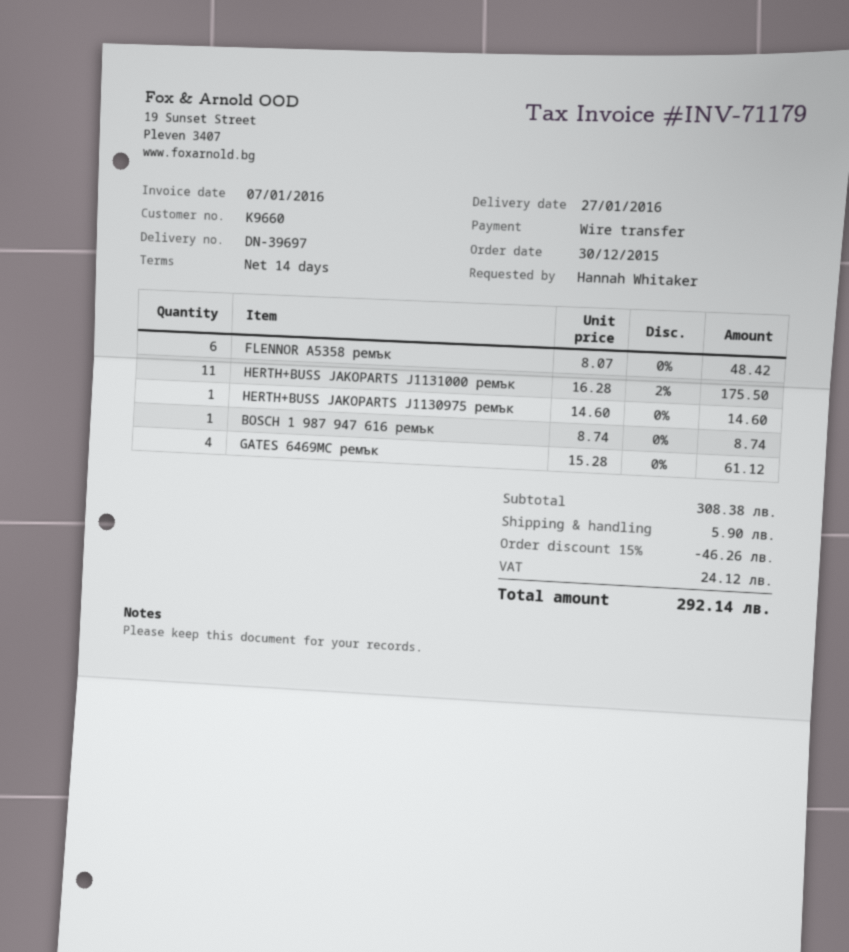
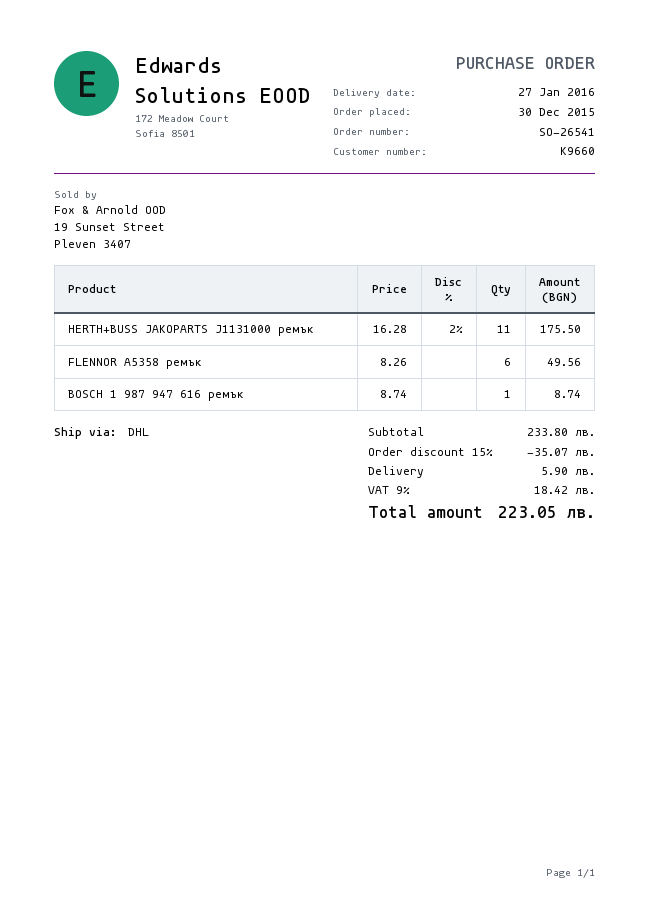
FLENNOR A5358 ремък: 6 x 8.07 = 48.42 -> 6 x 8.26 = 49.56
HERTH+BUSS JAKOPARTS J1130975 ремък: 1 x 14.60 = 14.60 -> none
GATES 6469MC ремък: 4 x 15.28 = 61.12 -> none
subtotal: 308.38 -> 233.80
discount: 15% = 46.26 -> 15% = 35.07
tax: 24.12 -> 18.42
total: 292.14 -> 223.05

